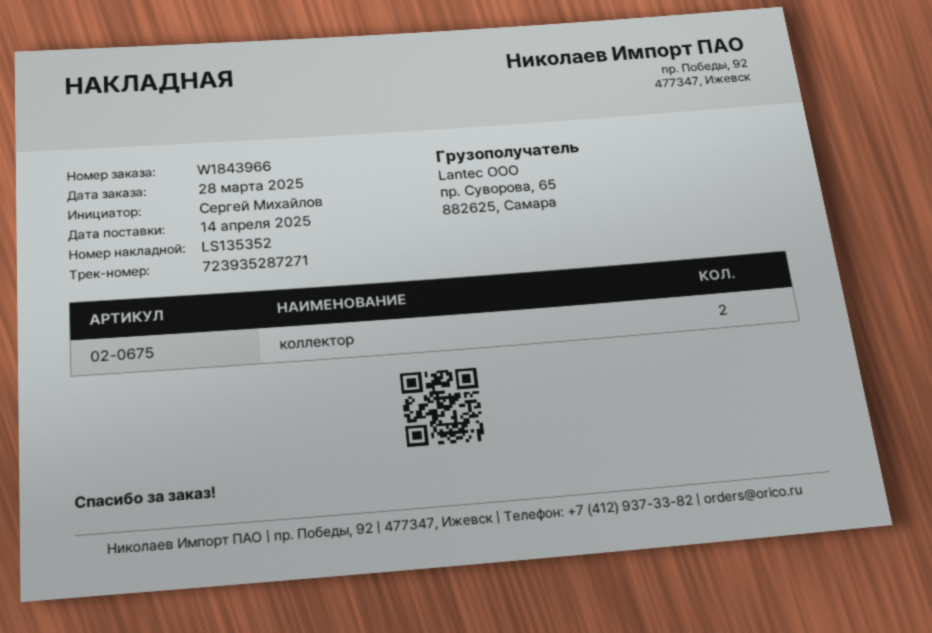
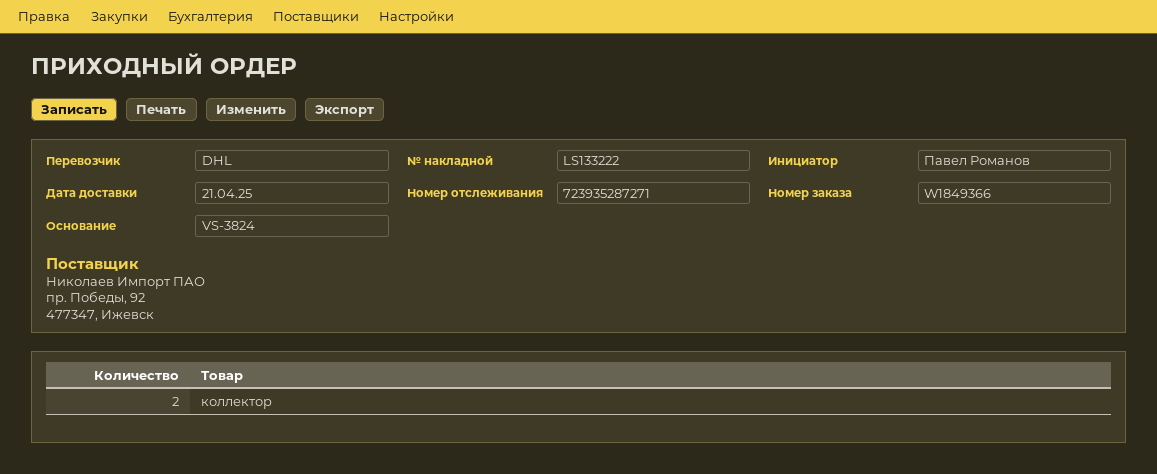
order number: W1843966 -> W1849366
delivery note number: LS135352 -> LS133222
delivery date: 2025-04-14 -> 2025-04-21
ordered by: Сергей Михайлов -> Павел Романов

